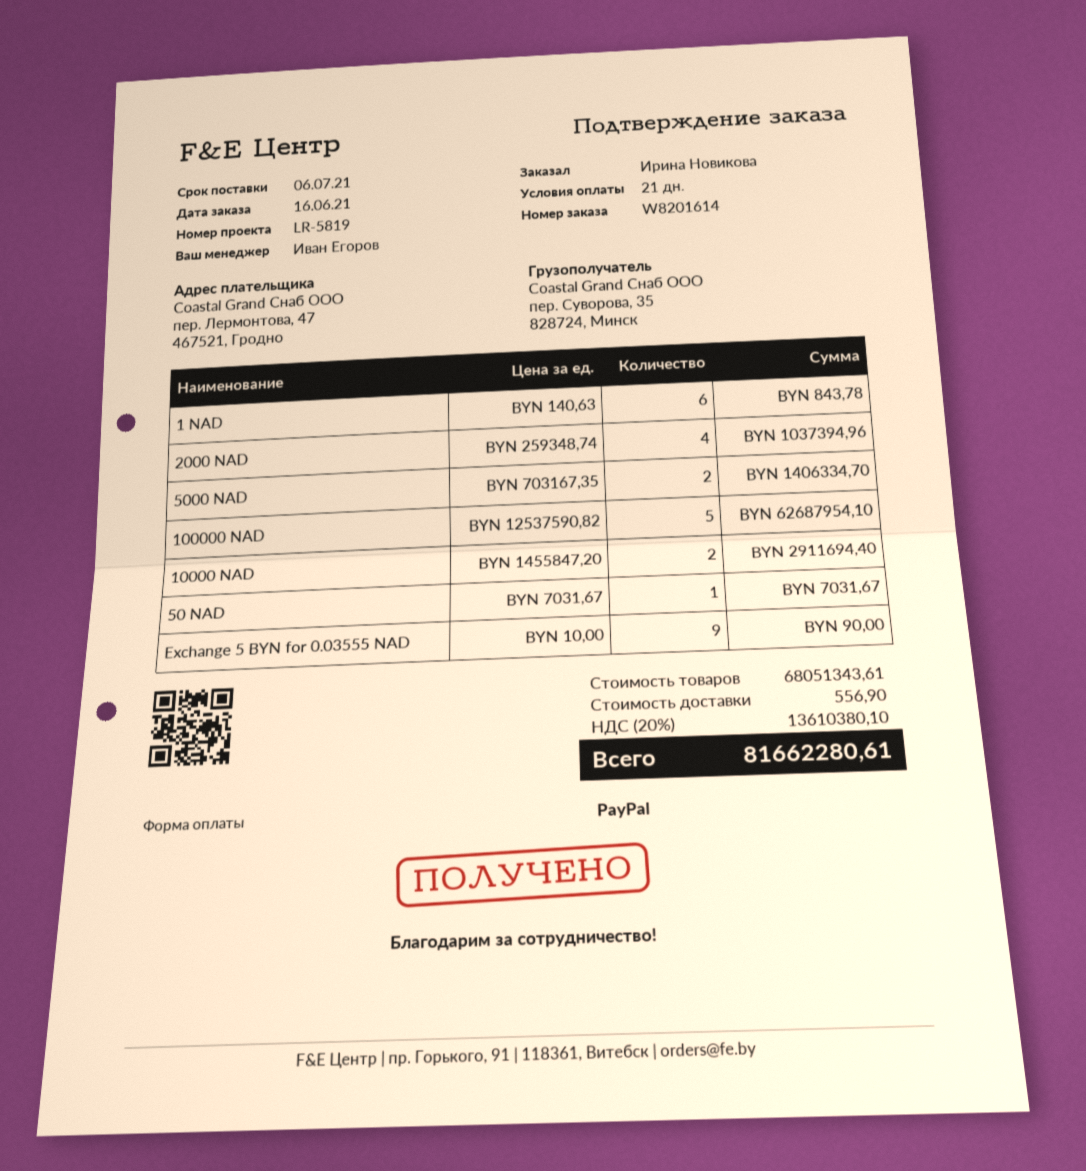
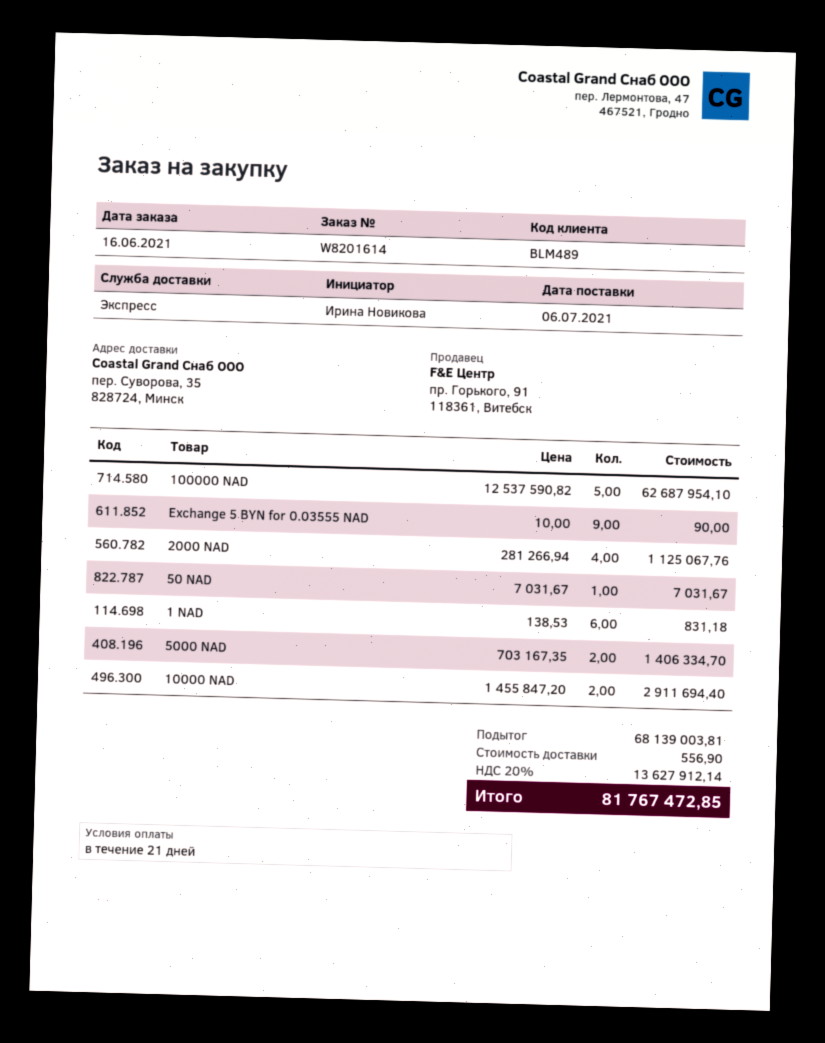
1 NAD: 6 x 140.63 = 843.78 -> 6 x 138.53 = 831.18
2000 NAD: 4 x 259348.74 = 1037394.96 -> 4 x 281266.94 = 1125067.76
subtotal: 68051343.61 -> 68139003.81
tax: 20% = 13610380.10 -> 20% = 13627912.14
total: 81662280.61 -> 81767472.85

